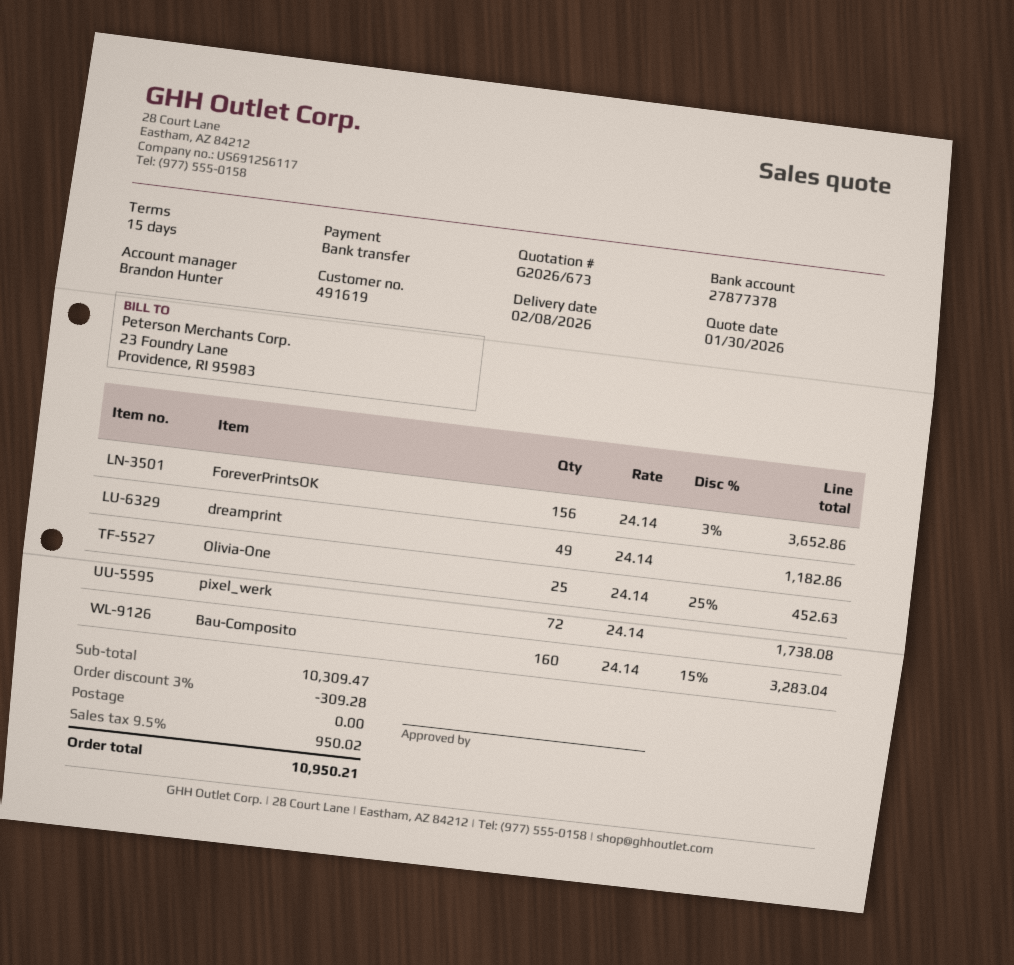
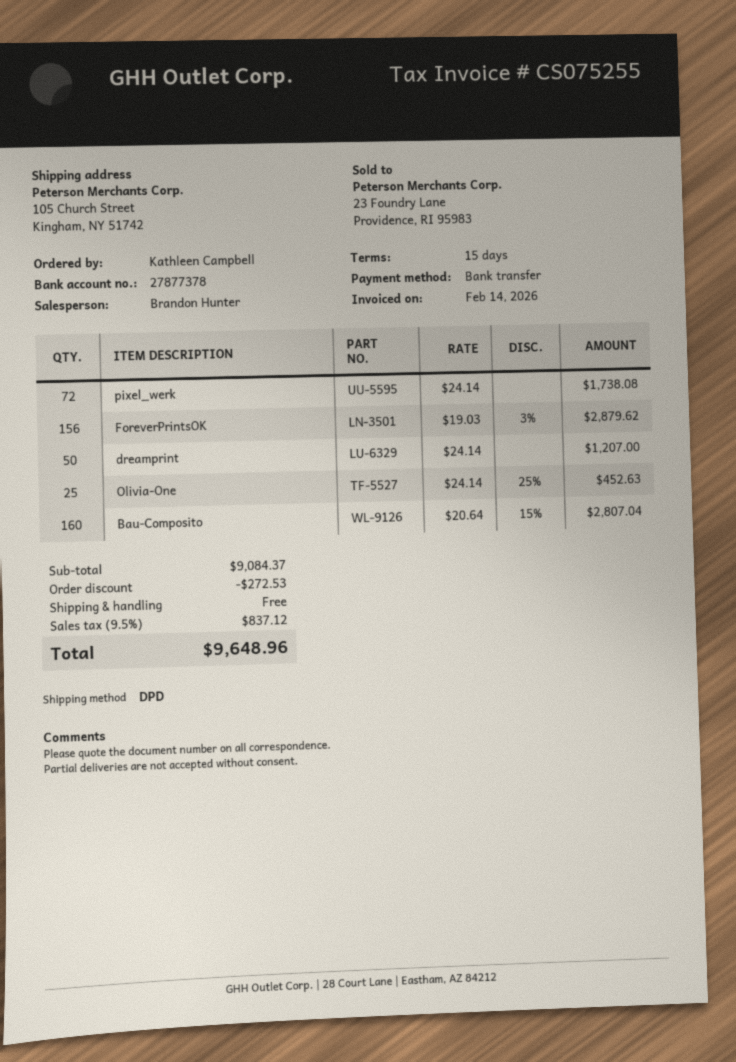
ForeverPrintsOK: 156 x 24.14 - 3% = 3652.86 -> 156 x 19.03 - 3% = 2879.62
dreamprint: 49 x 24.14 = 1182.86 -> 50 x 24.14 = 1207.00
Bau-Composito: 160 x 24.14 - 15% = 3283.04 -> 160 x 20.64 - 15% = 2807.04
subtotal: 10309.47 -> 9084.37
discount: 309.28 -> 272.53
tax: 9.5% = 950.02 -> 9.5% = 837.12
total: 10950.21 -> 9648.96

